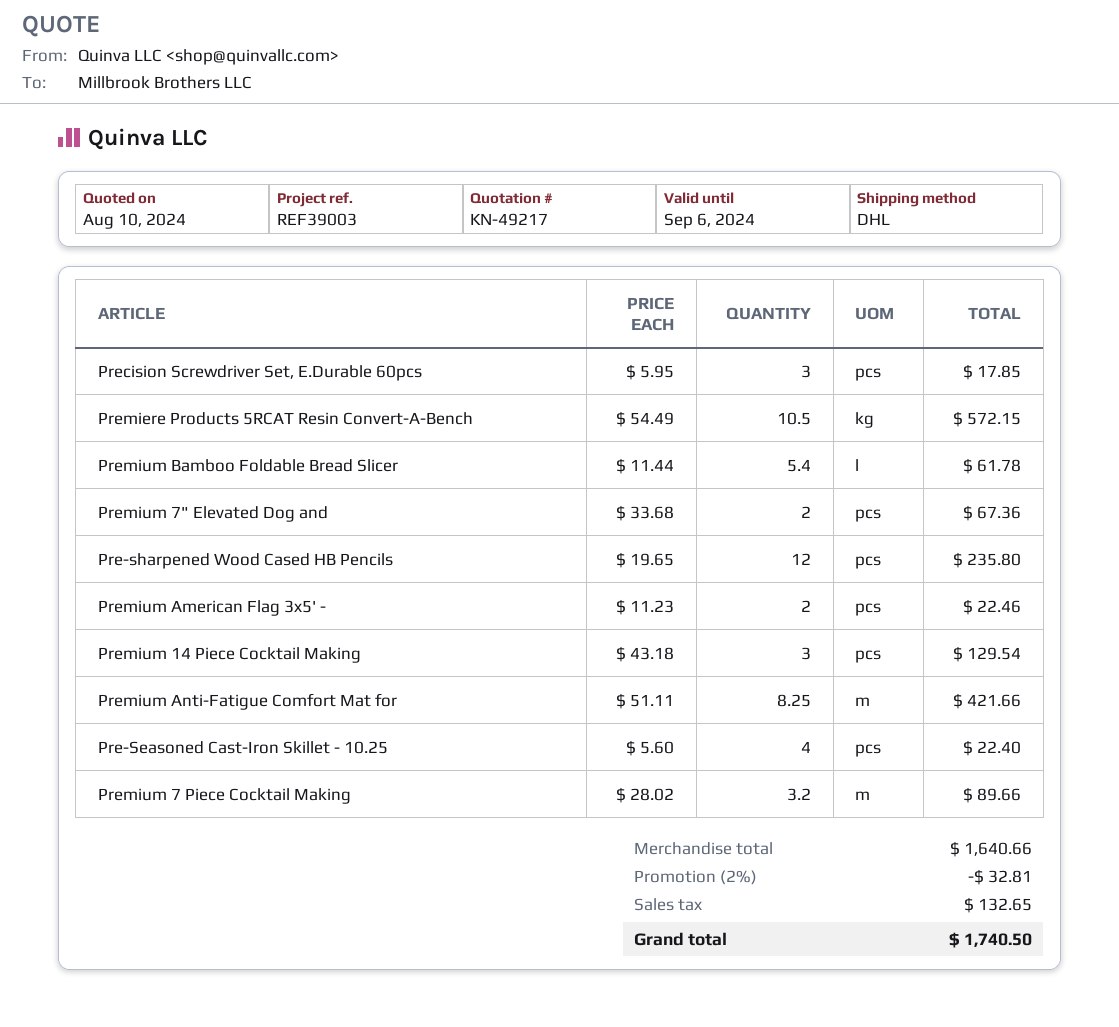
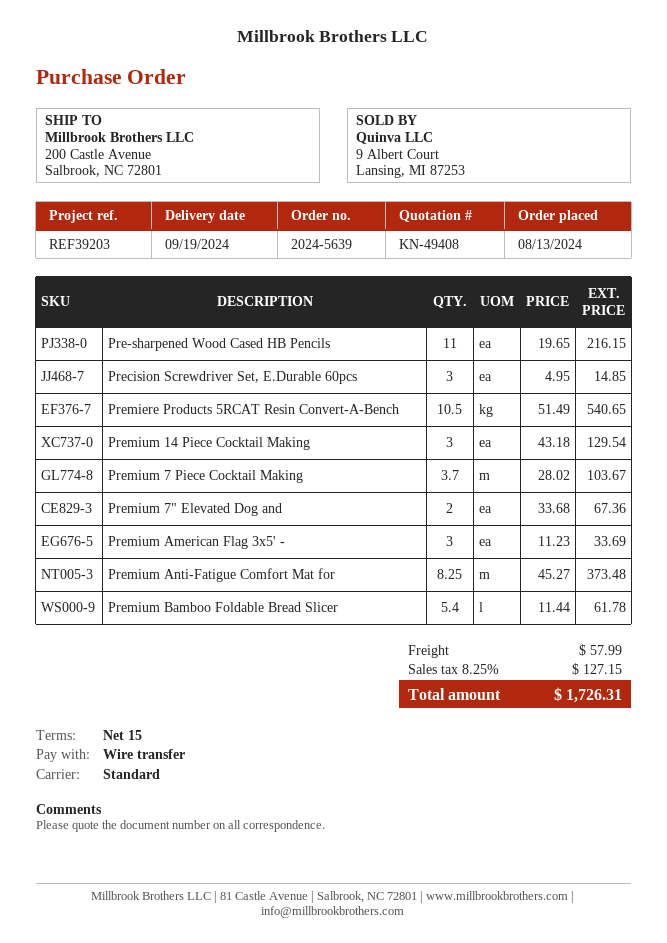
quote number: KN-49217 -> KN-49408
reference: REF39003 -> REF39203
shipping method: DHL -> standard
Precision Screwdriver Set, E.Durable 60pcs: 3 x 5.95 = 17.85 -> 3 x 4.95 = 14.85
Premiere Products 5RCAT Resin Convert-A-Bench: 10.5 x 54.49 = 572.15 -> 10.5 x 51.49 = 540.65
Pre-sharpened Wood Cased HB Pencils: 12 x 19.65 = 235.80 -> 11 x 19.65 = 216.15
Premium American Flag 3x5' -: 2 x 11.23 = 22.46 -> 3 x 11.23 = 33.69
Premium Anti-Fatigue Comfort Mat for: 8.25 x 51.11 = 421.66 -> 8.25 x 45.27 = 373.48
Pre-Seasoned Cast-Iron Skillet - 10.25: 4 x 5.60 = 22.40 -> none
Premium 7 Piece Cocktail Making: 3.2 x 28.02 = 89.66 -> 3.7 x 28.02 = 103.67
discount: 2% = 32.81 -> none
shipping: none -> 57.99
tax: 132.65 -> 127.15
total: 1740.50 -> 1726.31

